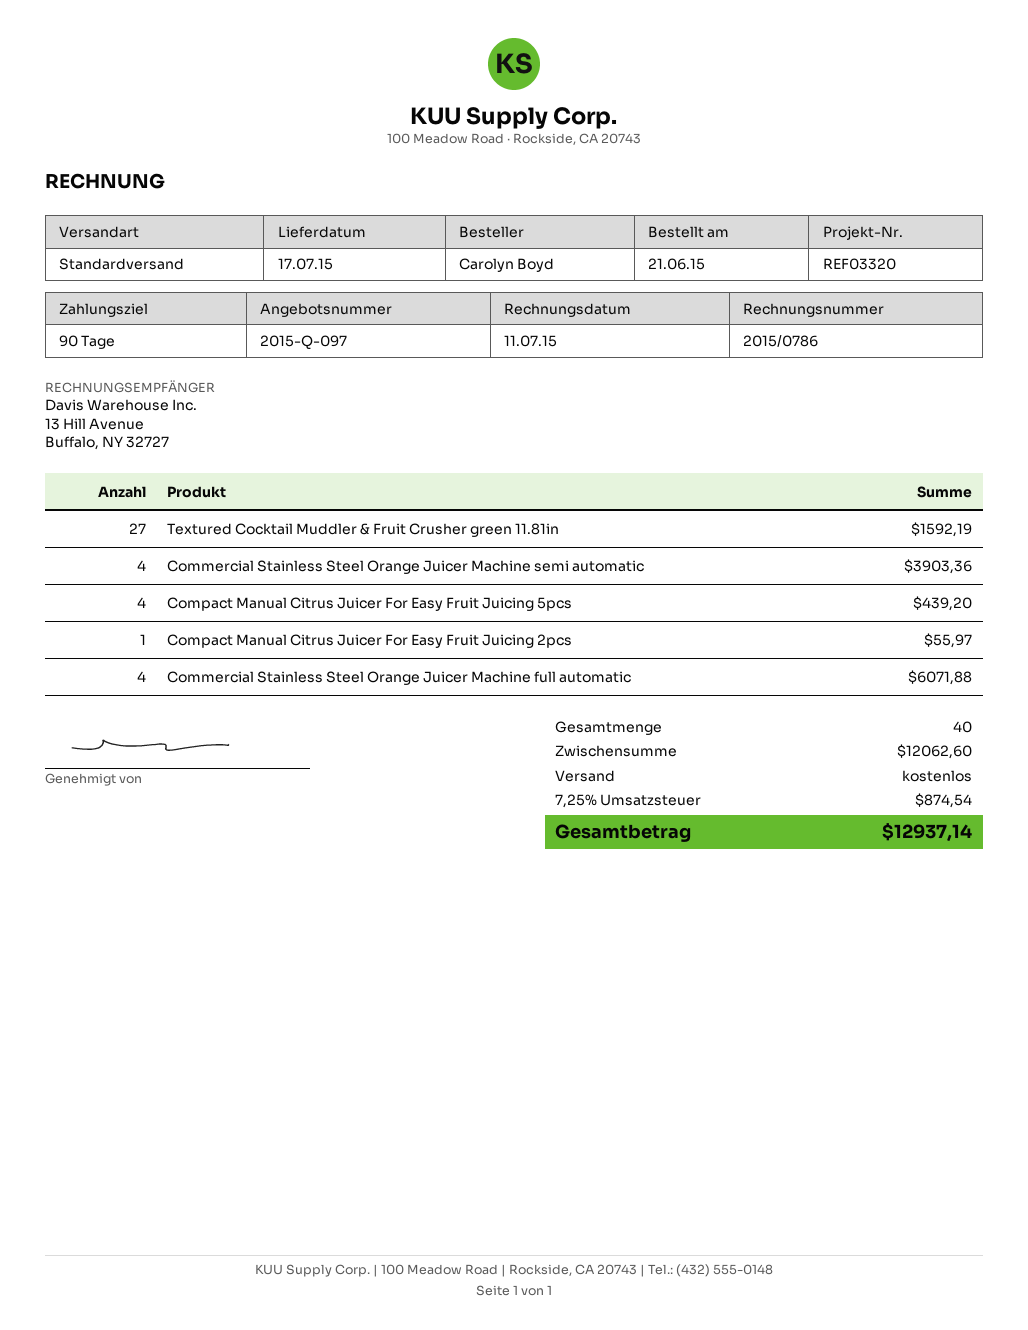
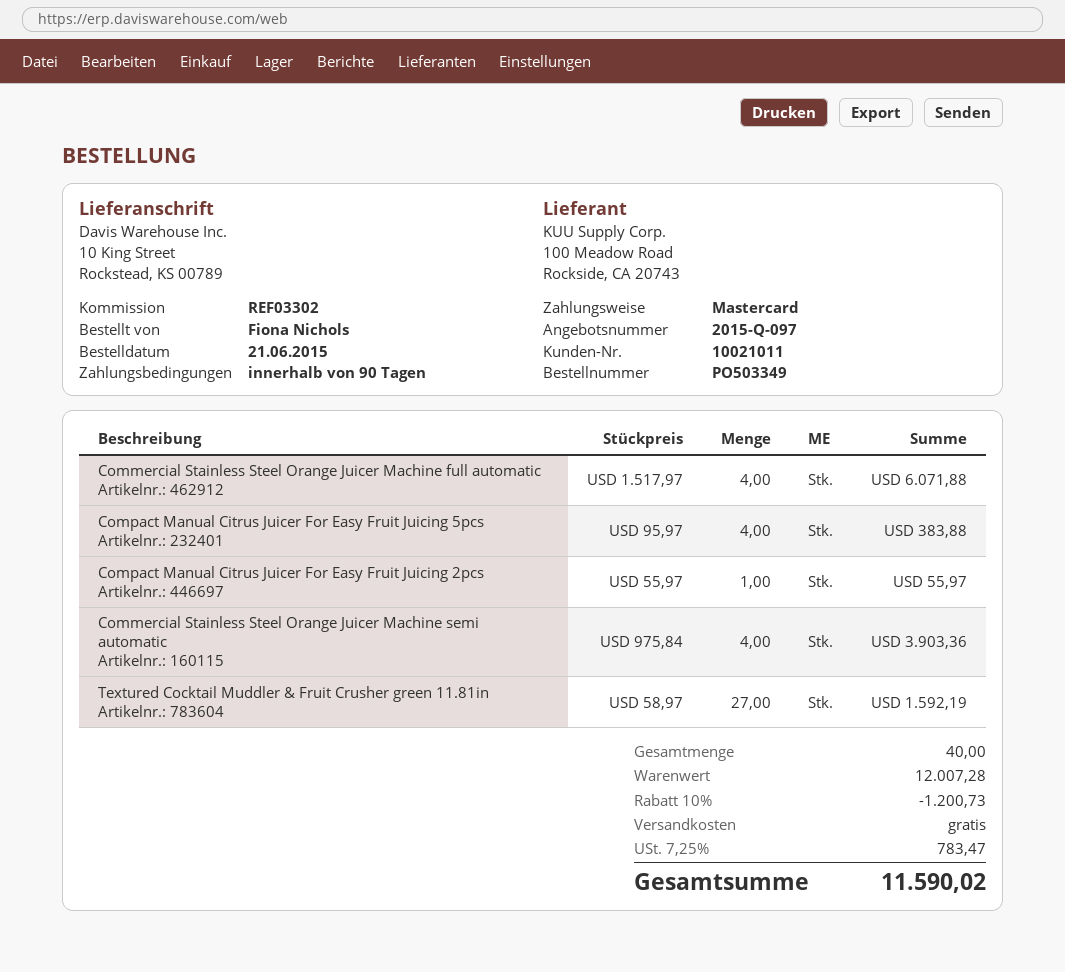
reference: REF03320 -> REF03302
ordered by: Carolyn Boyd -> Fiona Nichols
Compact Manual Citrus Juicer For Easy Fruit Juicing 5pcs: 4 for 439.20 -> 4 for 383.88
subtotal: 12062.60 -> 12007.28
discount: none -> 10% = 1200.73
tax: 7.25% = 874.54 -> 7.25% = 783.47
total: 12937.14 -> 11590.02

